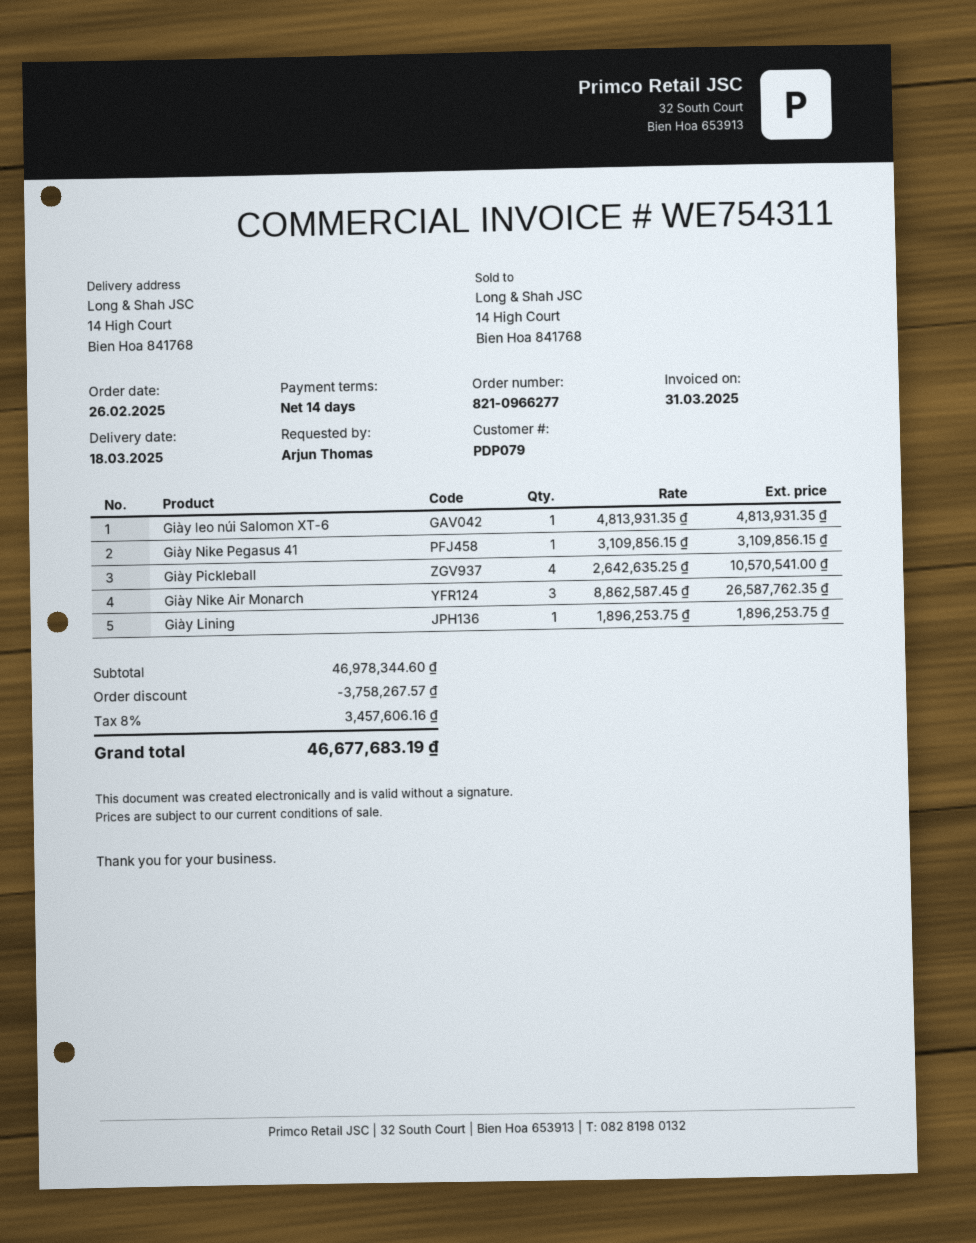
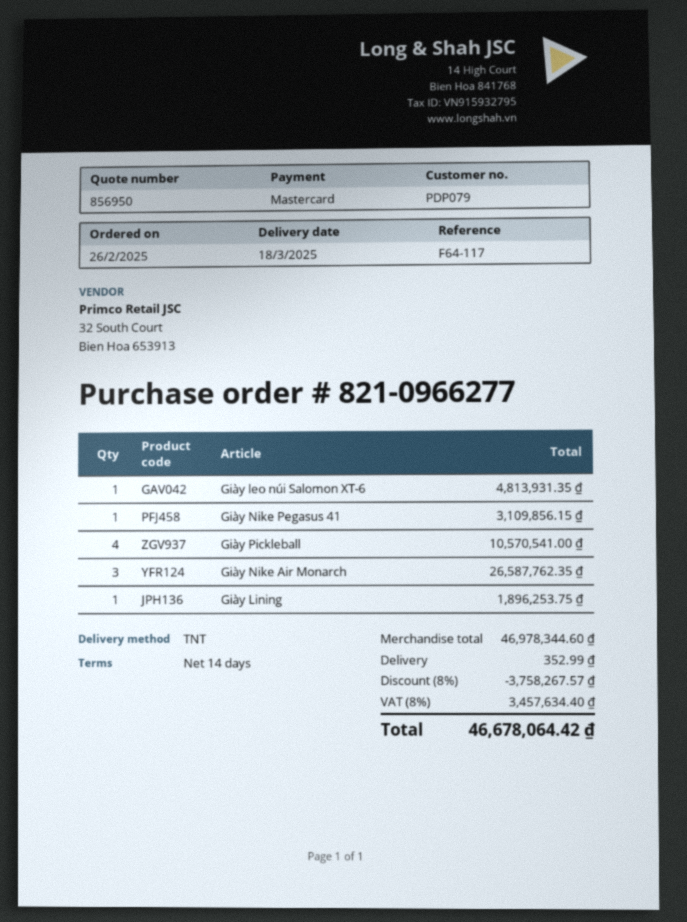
shipping: none -> 352.99
tax: 8% = 3457606.16 -> 8% = 3457634.40
total: 46677683.19 -> 46678064.42

